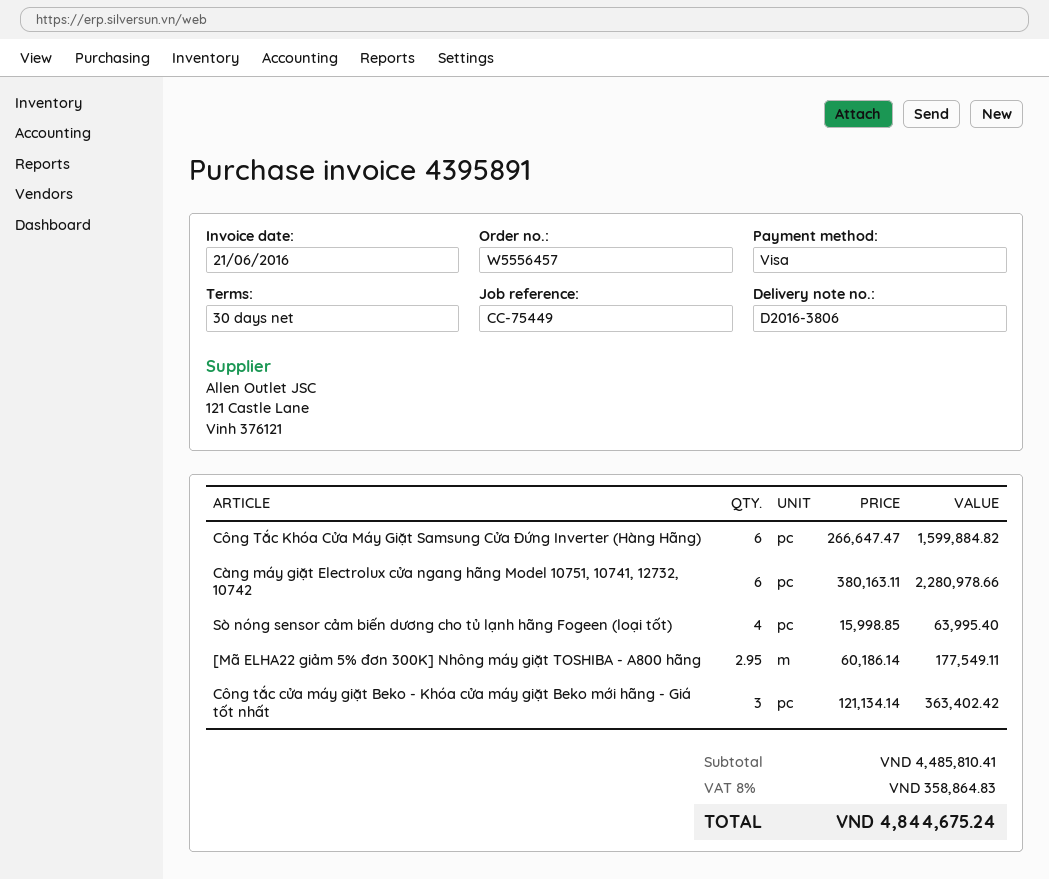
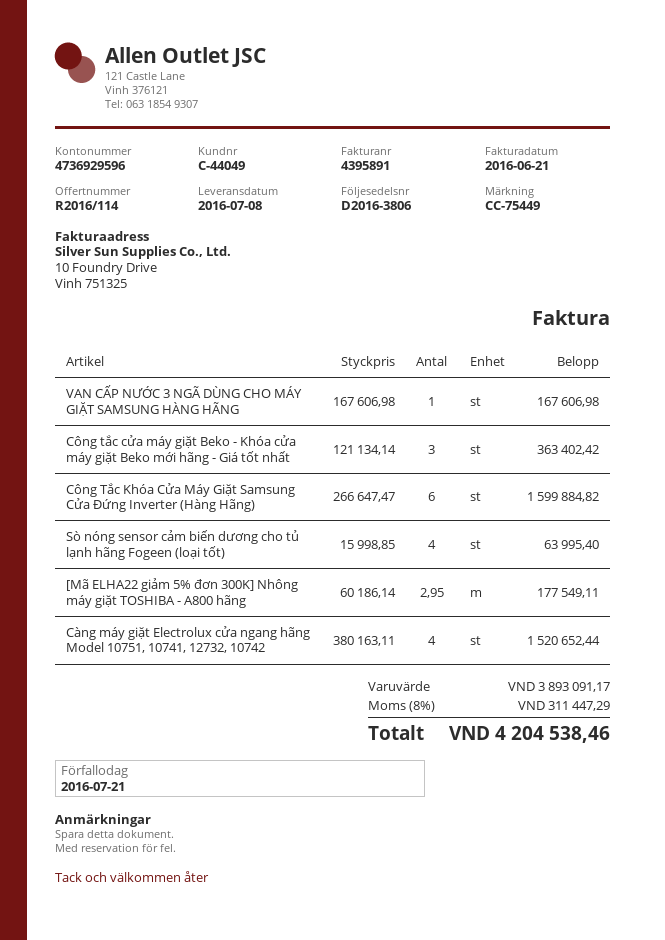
Càng máy giặt Electrolux cửa ngang hãng Model 10751, 10741, 12732, 10742: 6 x 380163.11 = 2280978.66 -> 4 x 380163.11 = 1520652.44
VAN CẤP NƯỚC 3 NGÃ DÙNG CHO MÁY GIẶT SAMSUNG HÀNG HÃNG: none -> 1 x 167606.98 = 167606.98
subtotal: 4485810.41 -> 3893091.17
tax: 8% = 358864.83 -> 8% = 311447.29
total: 4844675.24 -> 4204538.46

